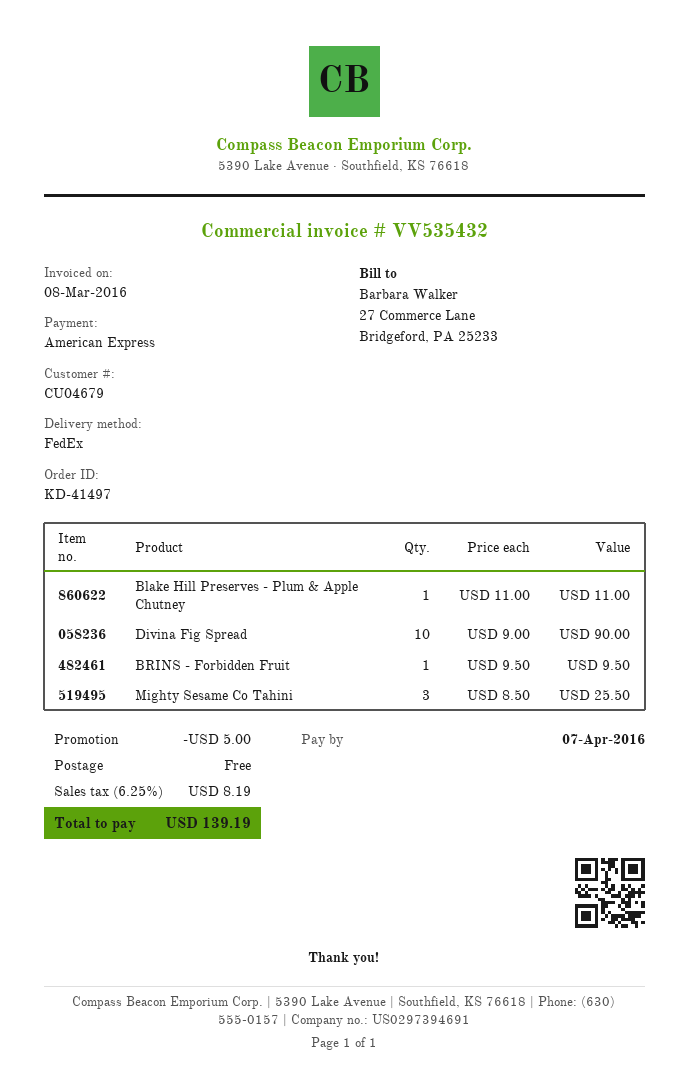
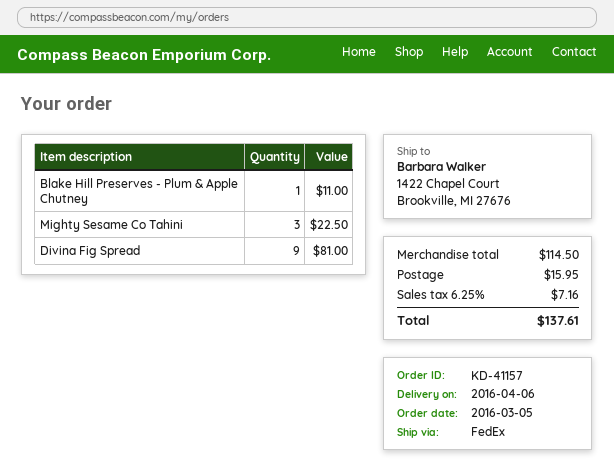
order number: KD-41497 -> KD-41157
Divina Fig Spread: 10 for 90.00 -> 9 for 81.00
BRINS - Forbidden Fruit: 1 for 9.50 -> none
Mighty Sesame Co Tahini: 3 for 25.50 -> 3 for 22.50
discount: 5.00 -> none
shipping: 0.00 -> 15.95
tax: 6.25% = 8.19 -> 6.25% = 7.16
total: 139.19 -> 137.61

